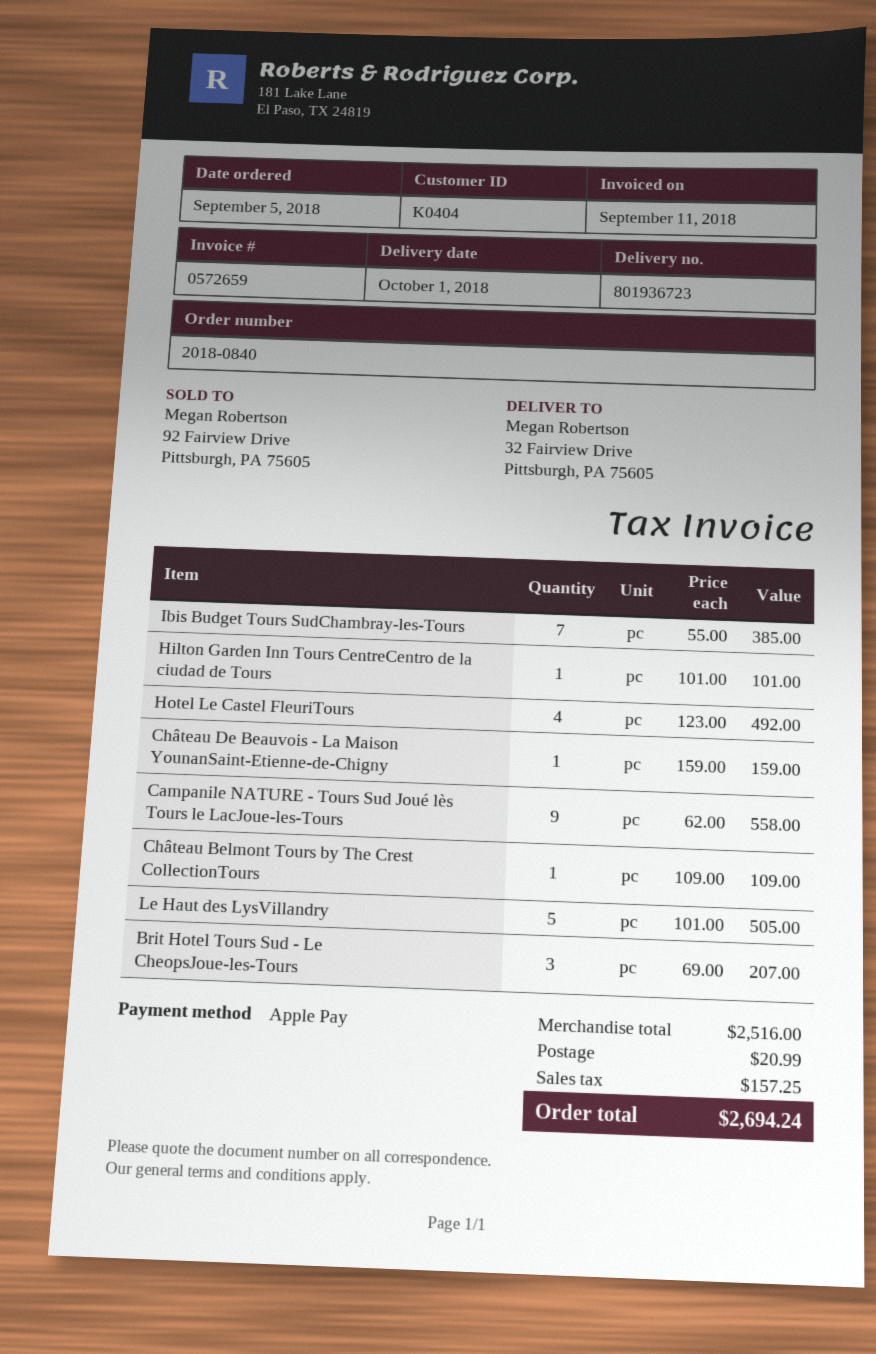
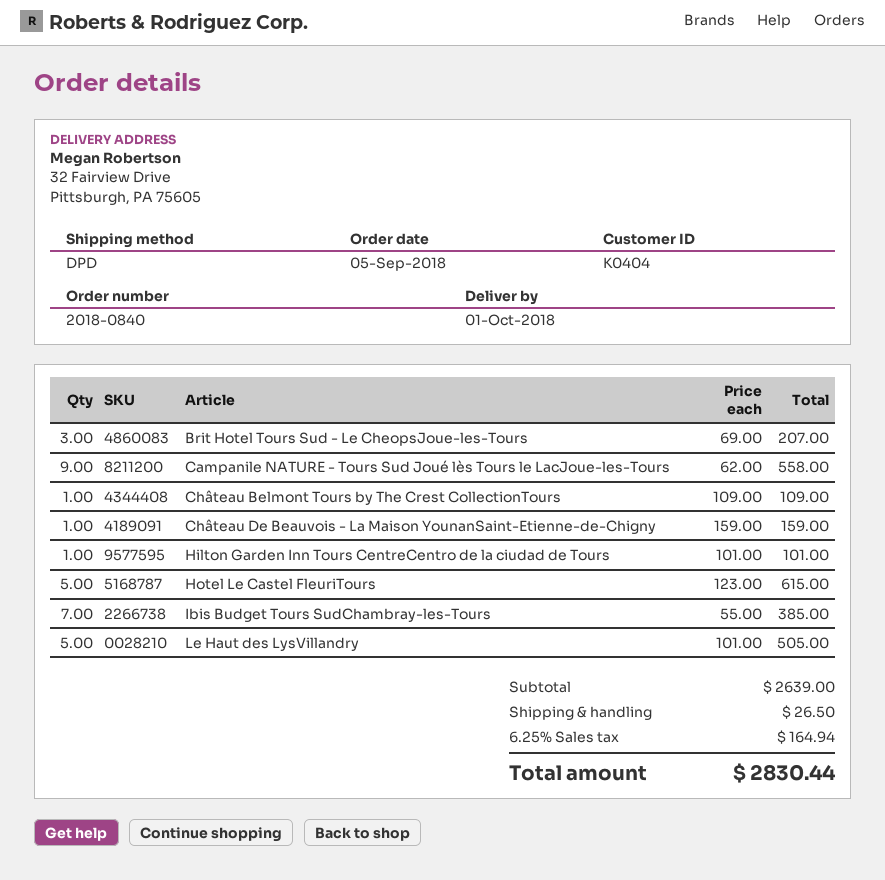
Hotel Le Castel FleuriTours: 4 x 123.00 = 492.00 -> 5 x 123.00 = 615.00
subtotal: 2516.00 -> 2639.00
shipping: 20.99 -> 26.50
tax: 157.25 -> 164.94
total: 2694.24 -> 2830.44

